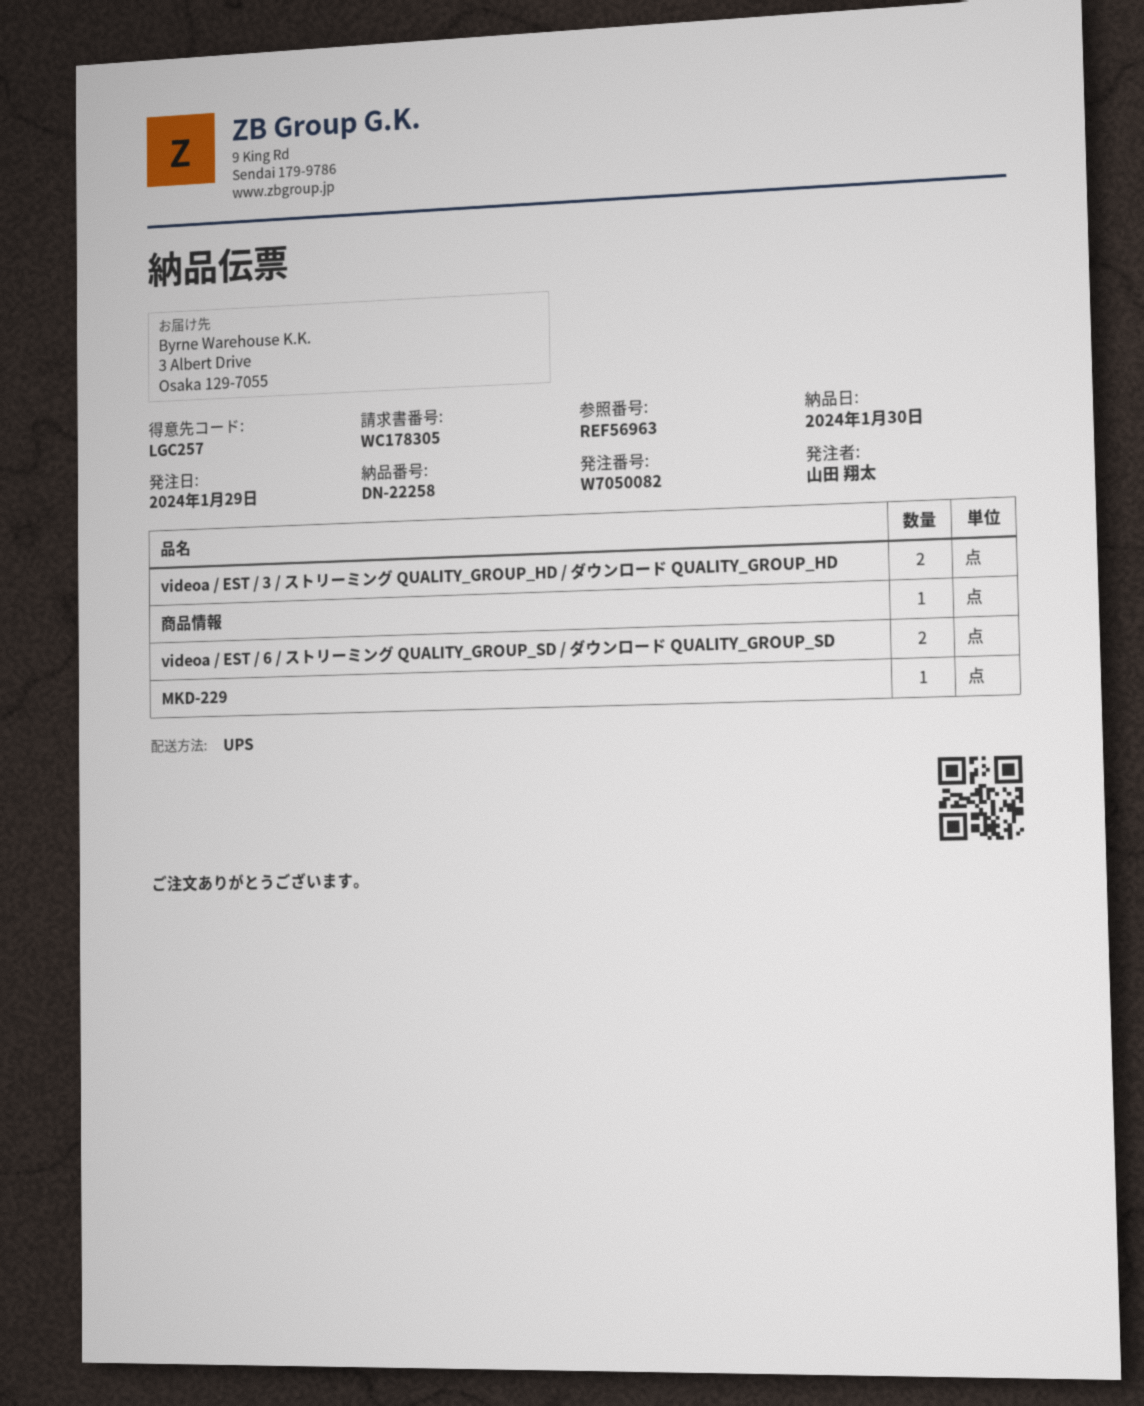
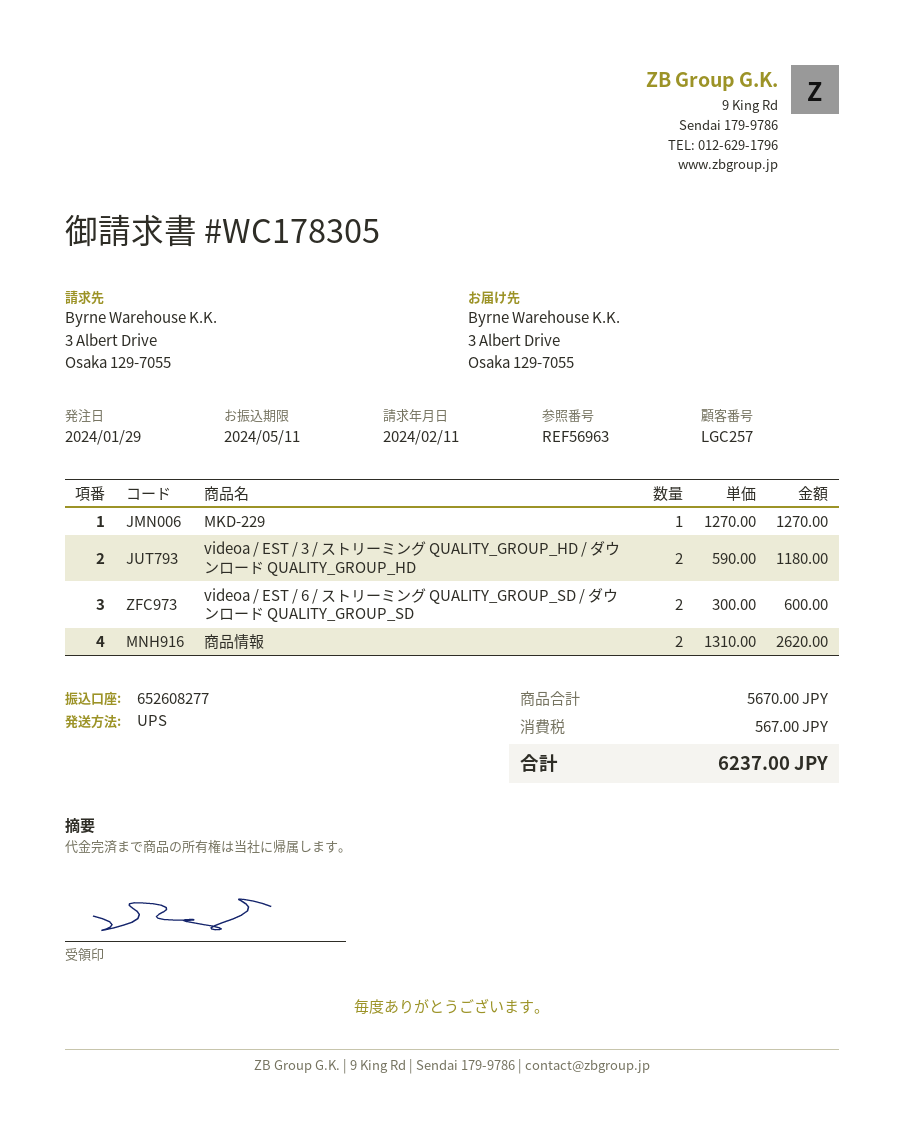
商品情報: 1 -> 2

